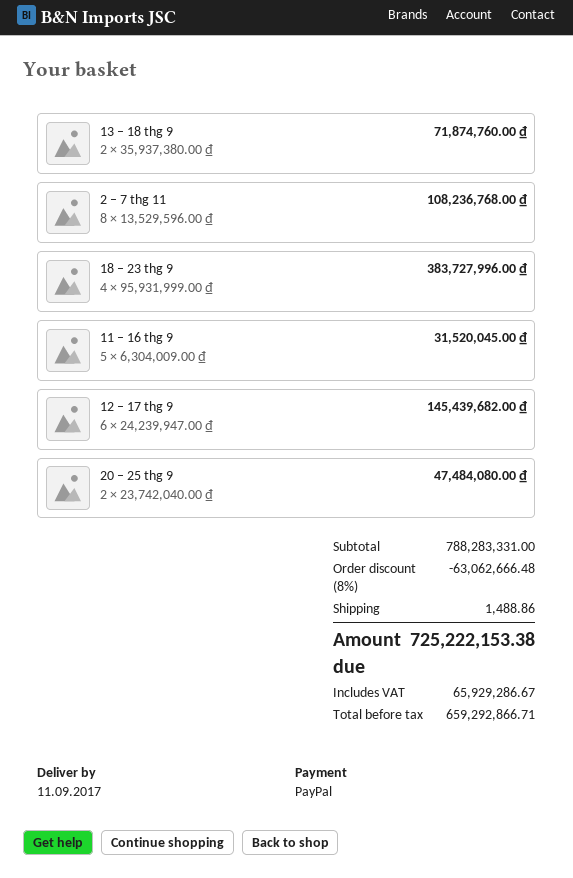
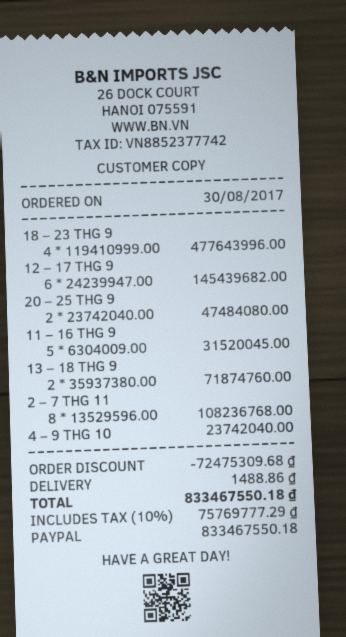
18 – 23 thg 9: 4 x 95931999.00 = 383727996.00 -> 4 x 119410999.00 = 477643996.00
4 – 9 THG 10: none -> 1 x 23742040.00 = 23742040.00
discount: 63062666.48 -> 72475309.68
tax: 65929286.67 -> 75769777.29
total: 725222153.38 -> 833467550.18

